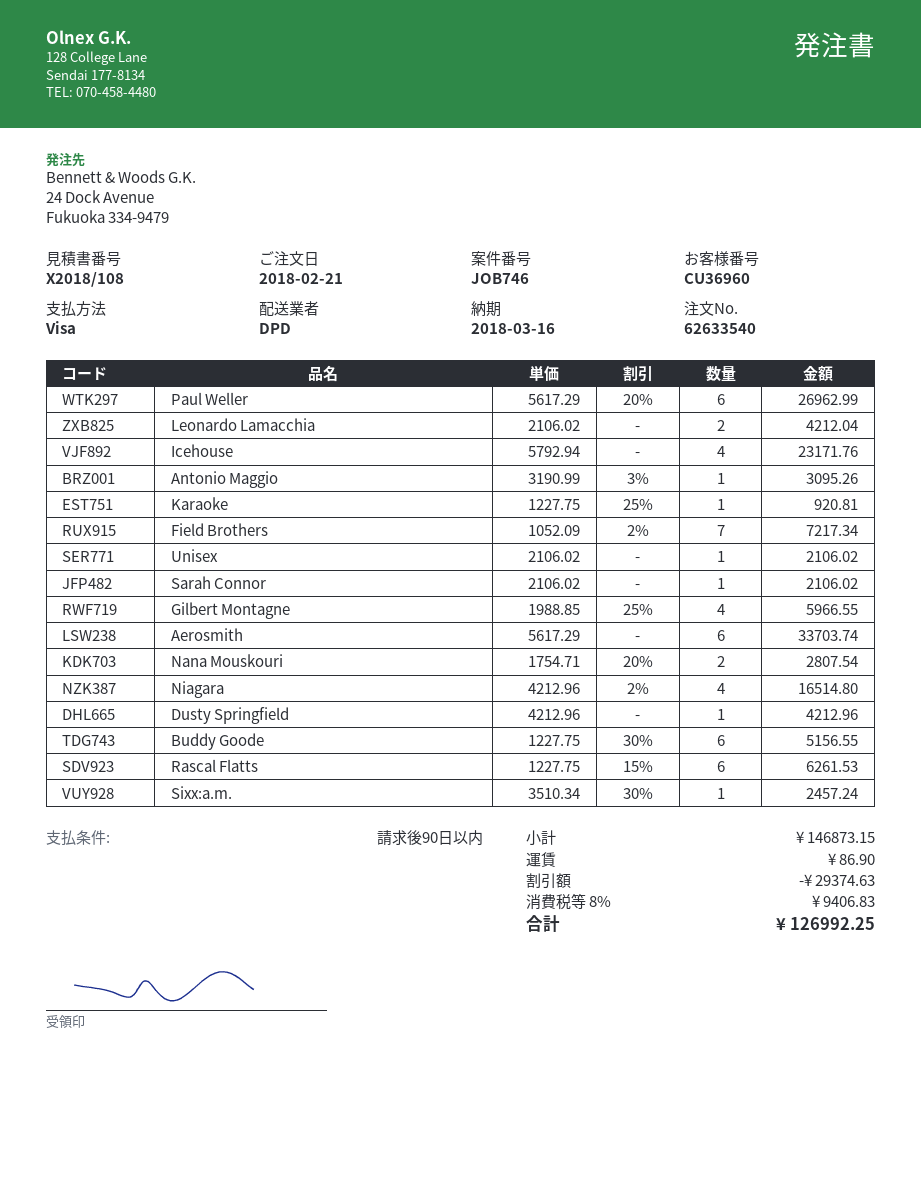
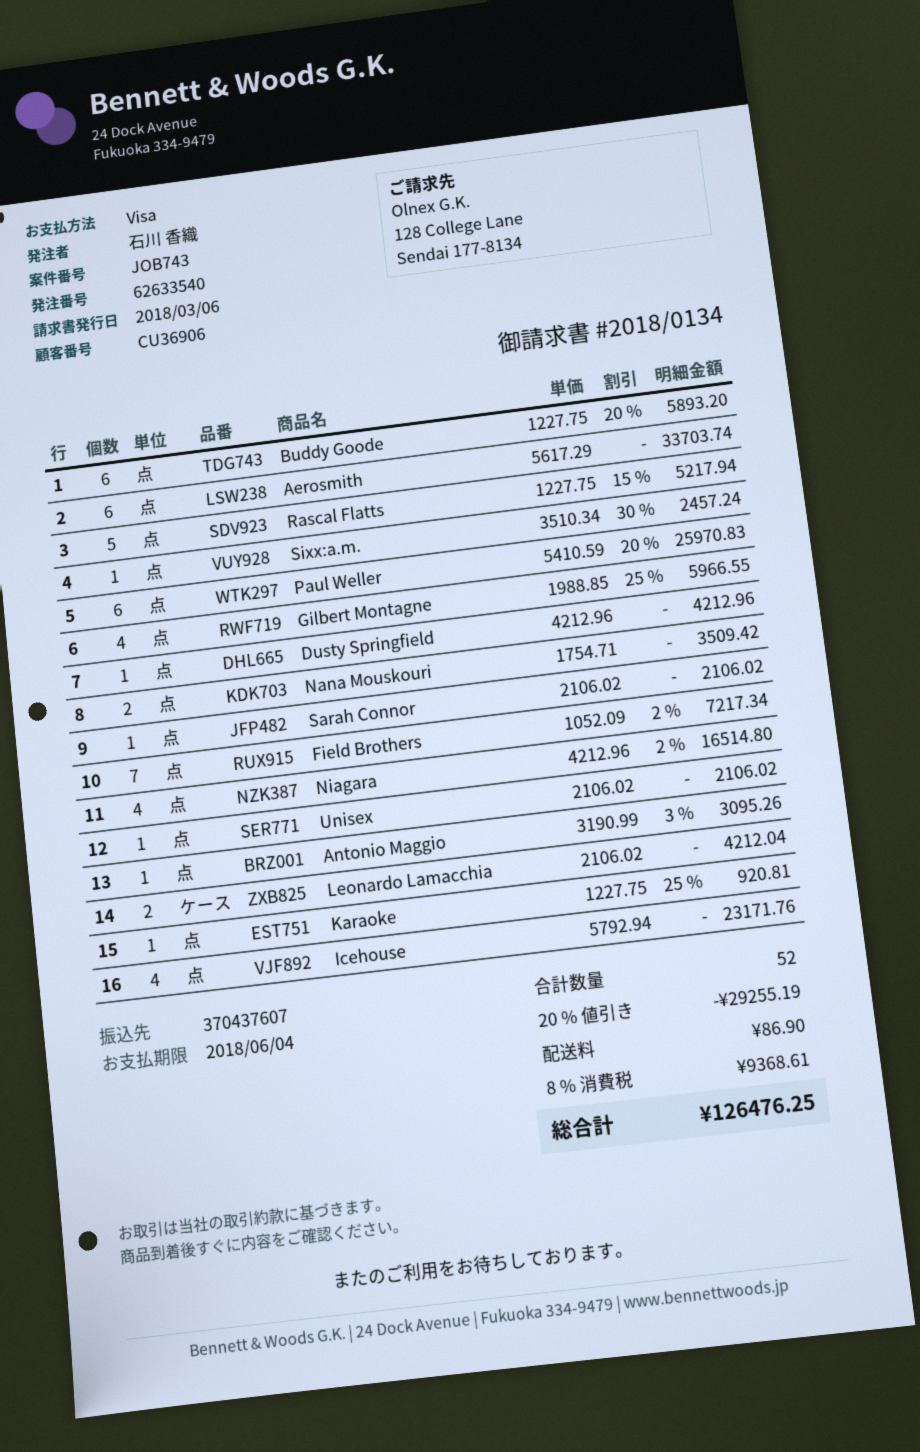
customer number: CU36960 -> CU36906
reference: JOB746 -> JOB743
Paul Weller: 6 x 5617.29 - 20% = 26962.99 -> 6 x 5410.59 - 20% = 25970.83
Nana Mouskouri: 2 x 1754.71 - 20% = 2807.54 -> 2 x 1754.71 = 3509.42
Buddy Goode: 6 x 1227.75 - 30% = 5156.55 -> 6 x 1227.75 - 20% = 5893.20
Rascal Flatts: 6 x 1227.75 - 15% = 6261.53 -> 5 x 1227.75 - 15% = 5217.94
discount: 29374.63 -> 29255.19
tax: 8% = 9406.83 -> 8% = 9368.61
total: 126992.25 -> 126476.25

